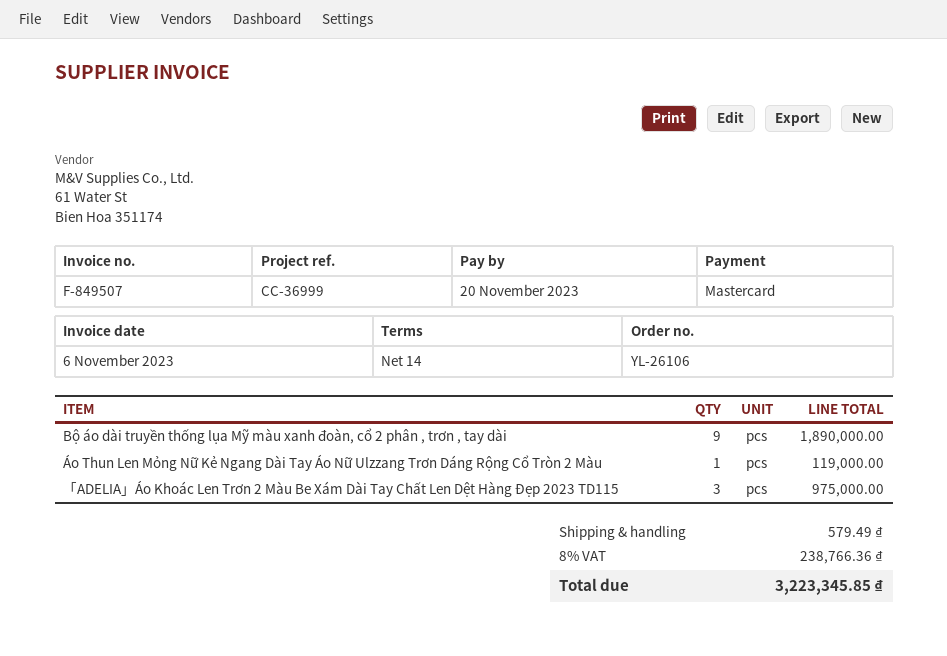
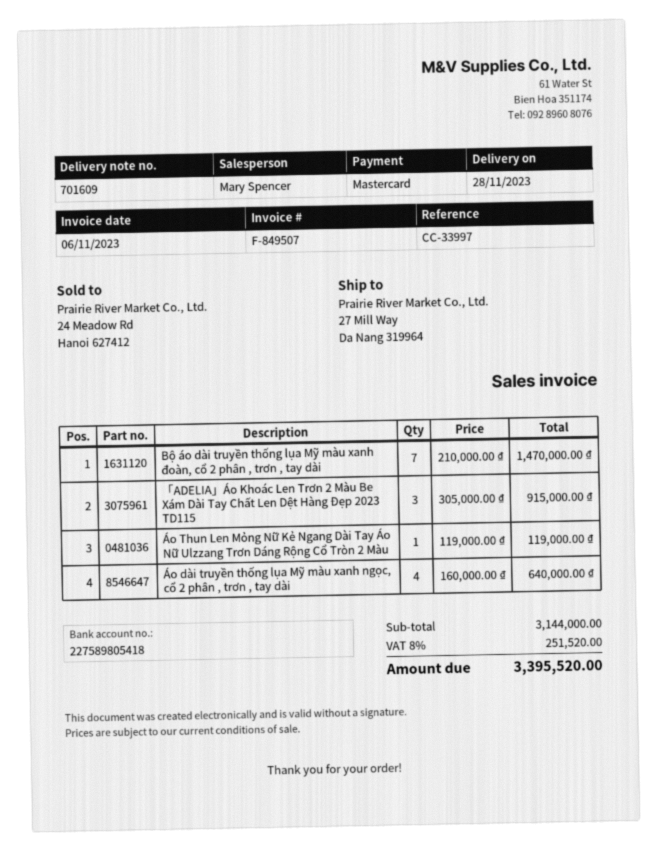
reference: CC-36999 -> CC-33997
Bộ áo dài truyền thống lụa Mỹ màu xanh đoàn, cổ 2 phân , trơn , tay dài: 9 for 1890000.00 -> 7 for 1470000.00
「ADELIA」Áo Khoác Len Trơn 2 Màu Be Xám Dài Tay Chất Len Dệt Hàng Đẹp 2023 TD115: 3 for 975000.00 -> 3 for 915000.00
Áo dài truyền thống lụa Mỹ màu xanh ngọc, cổ 2 phân , trơn , tay dài: none -> 4 for 640000.00
shipping: 579.49 -> none
tax: 8% = 238766.36 -> 8% = 251520.00
total: 3223345.85 -> 3395520.00

